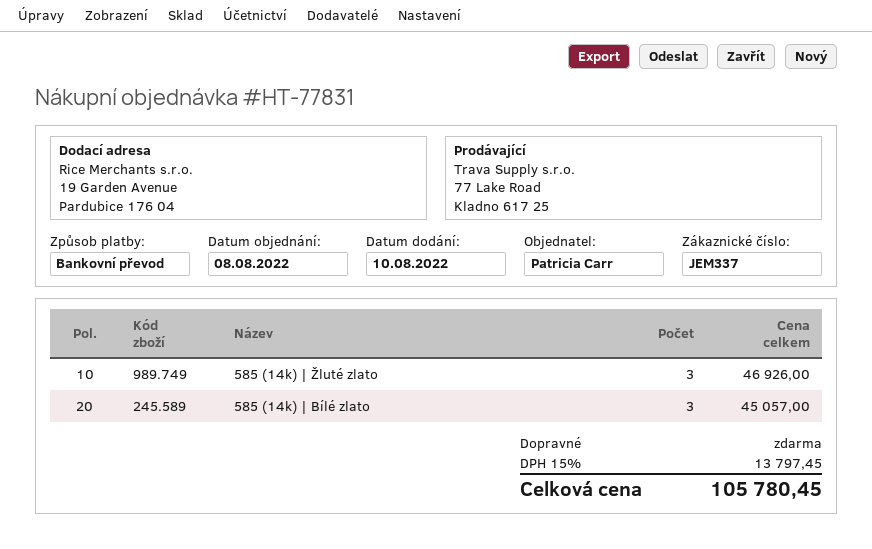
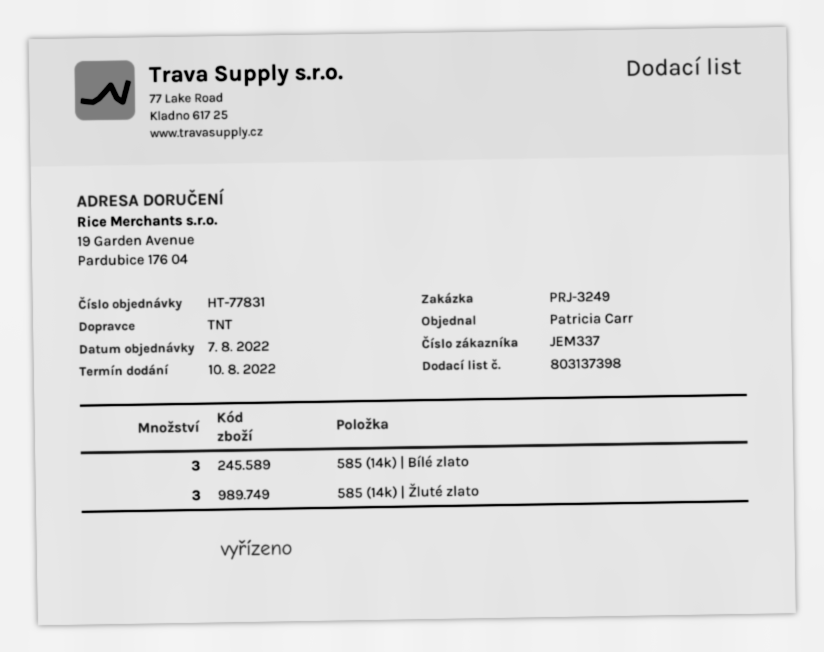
order date: 2022-08-08 -> 2022-08-07

